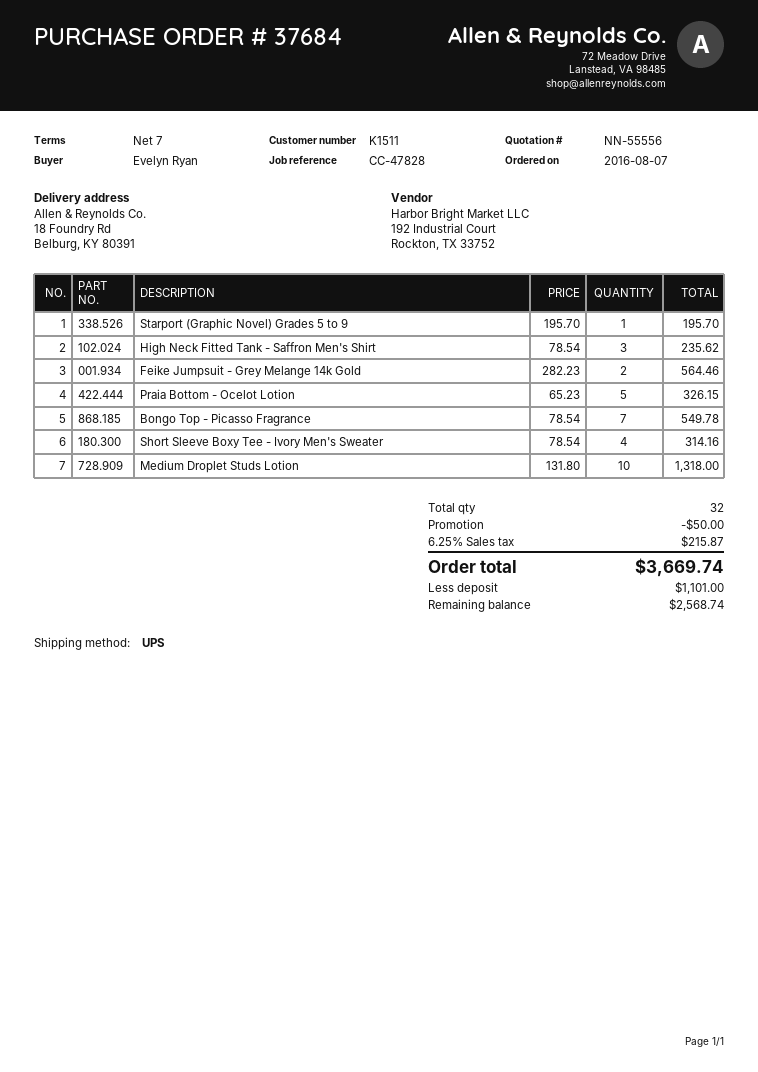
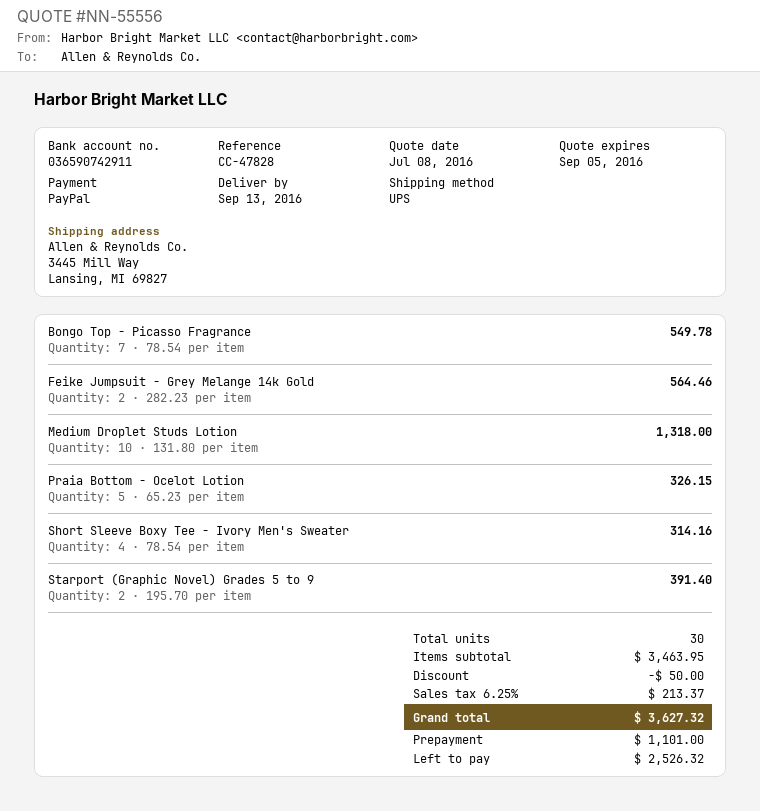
ship to: 18 Foundry Rd, Belburg, KY 80391 -> 3445 Mill Way, Lansing, MI 69827
Starport (Graphic Novel) Grades 5 to 9: 1 x 195.70 = 195.70 -> 2 x 195.70 = 391.40
High Neck Fitted Tank - Saffron Men's Shirt: 3 x 78.54 = 235.62 -> none
total quantity: 32 -> 30
tax: 6.25% = 215.87 -> 6.25% = 213.37
total: 3669.74 -> 3627.32
balance: 2568.74 -> 2526.32

